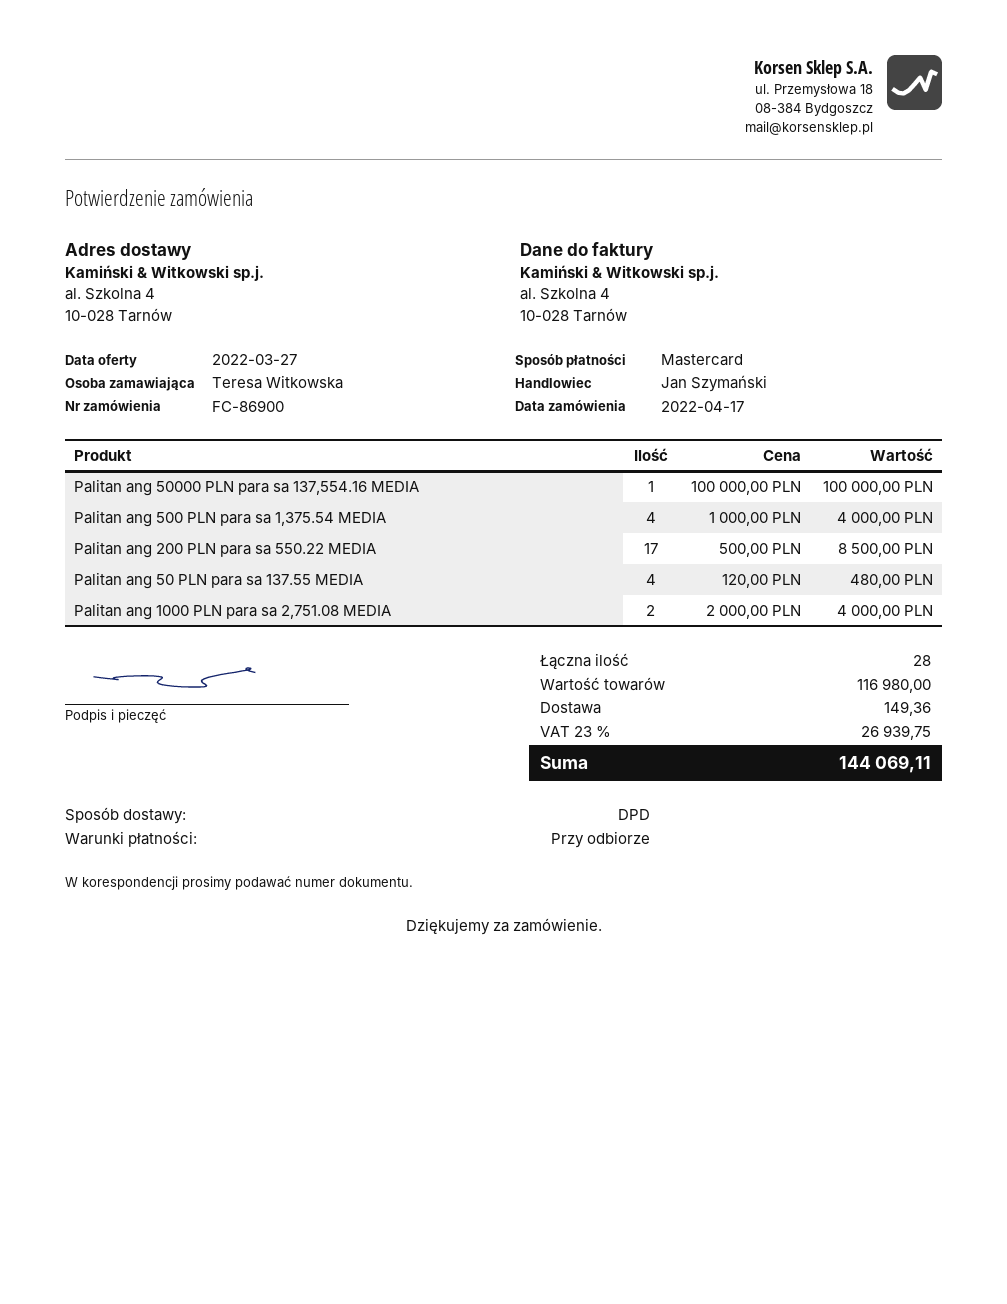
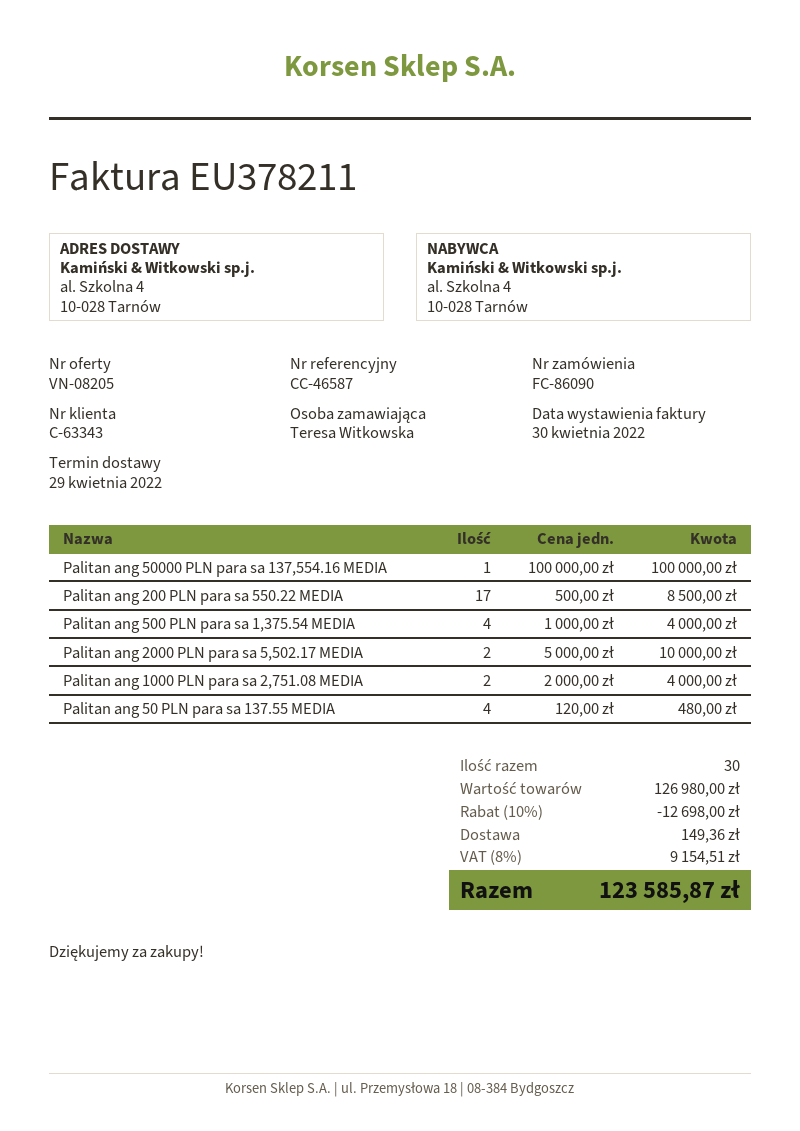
order number: FC-86900 -> FC-86090
Palitan ang 2000 PLN para sa 5,502.17 MEDIA: none -> 2 x 5000.00 = 10000.00
total quantity: 28 -> 30
subtotal: 116980.00 -> 126980.00
discount: none -> 10% = 12698.00
tax: 23% = 26939.75 -> 8% = 9154.51
total: 144069.11 -> 123585.87

